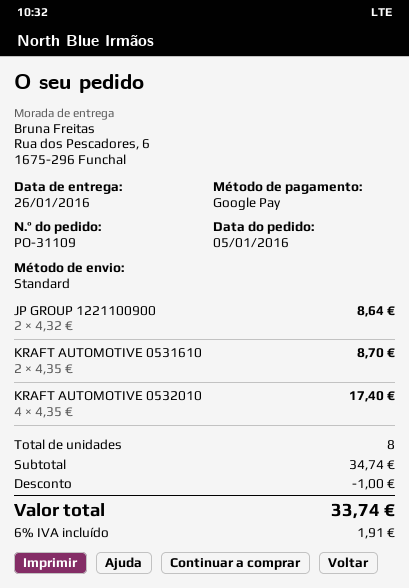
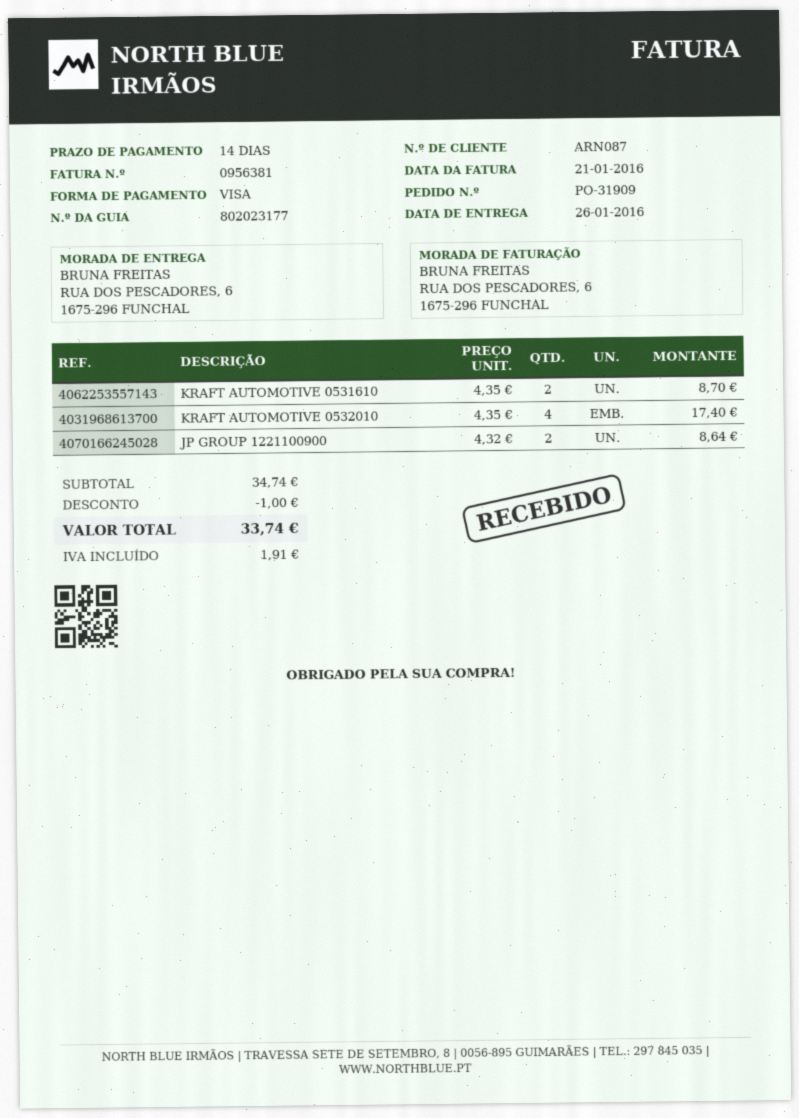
order number: PO-31109 -> PO-31909
payment method: Google Pay -> Visa

